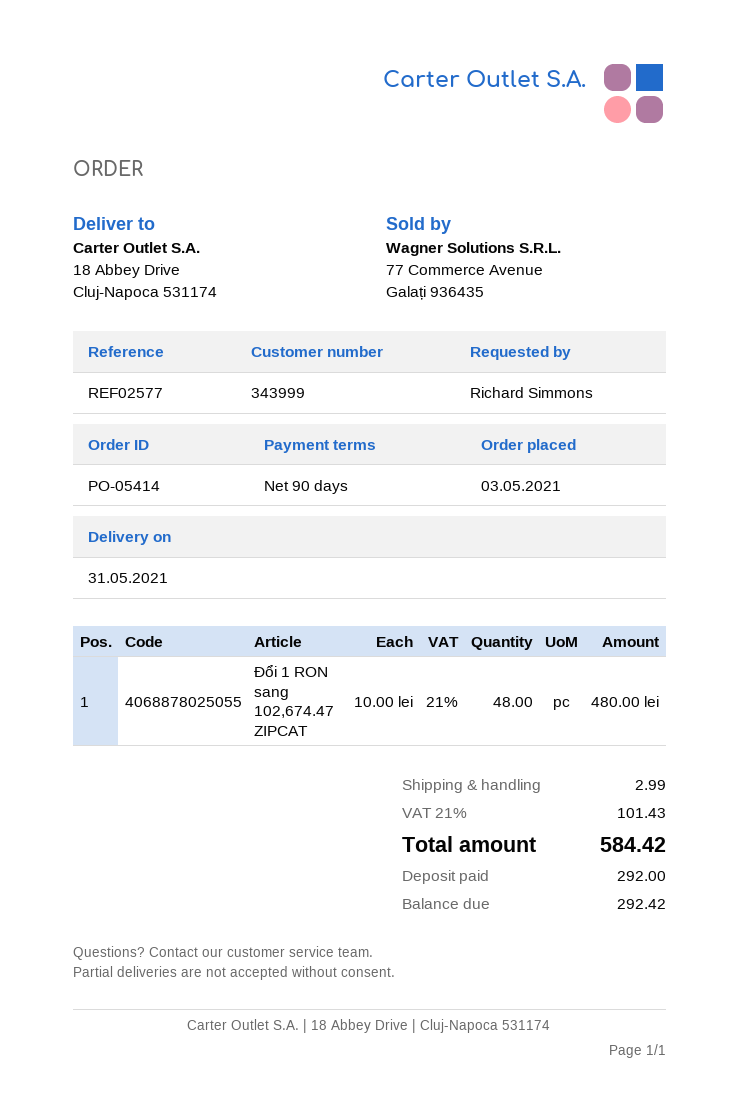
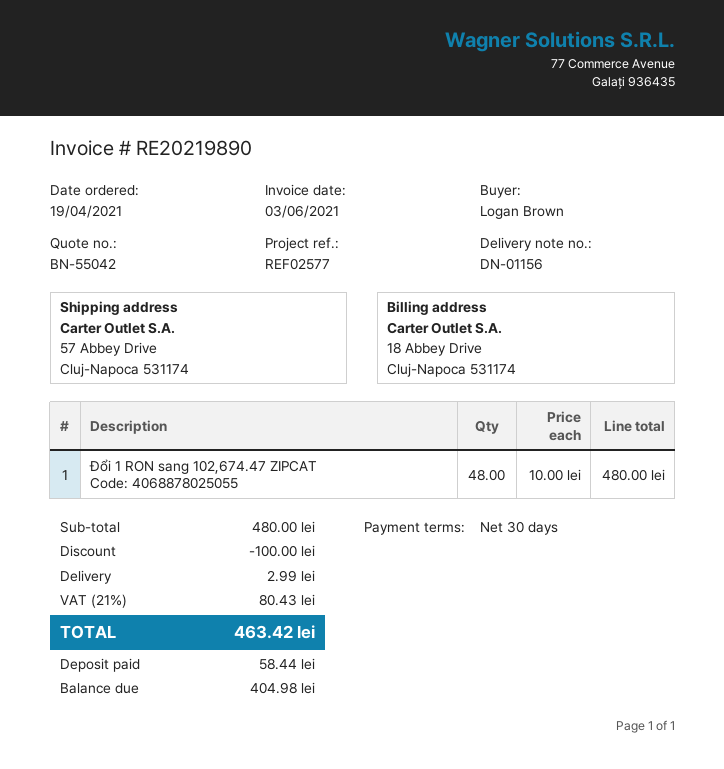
order date: 2021-05-03 -> 2021-04-19
payment terms: 90 days -> 30 days
ordered by: Richard Simmons -> Logan Brown
ship to: 18 Abbey Drive, Cluj-Napoca 531174 -> 57 Abbey Drive, Cluj-Napoca 531174
discount: none -> 100.00
tax: 21% = 101.43 -> 21% = 80.43
total: 584.42 -> 463.42
deposit: 292.00 -> 58.44
balance: 292.42 -> 404.98

